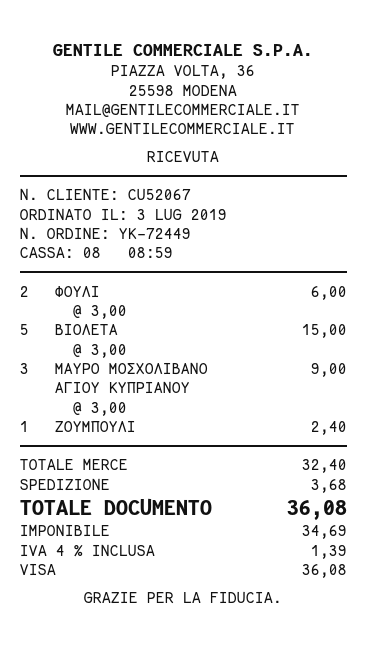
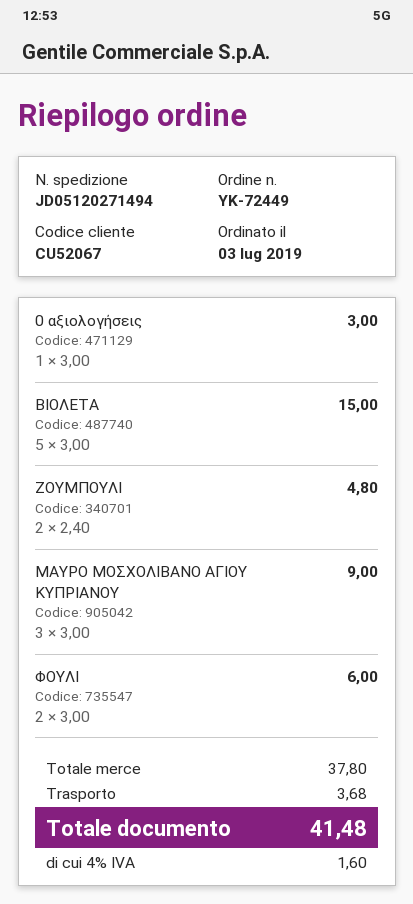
ΖΟΥΜΠΟΥΛΙ: 1 x 2.40 = 2.40 -> 2 x 2.40 = 4.80
0 αξιολογήσεις: none -> 1 x 3.00 = 3.00
subtotal: 32.40 -> 37.80
tax: 4% = 1.39 -> 4% = 1.60
total: 36.08 -> 41.48

